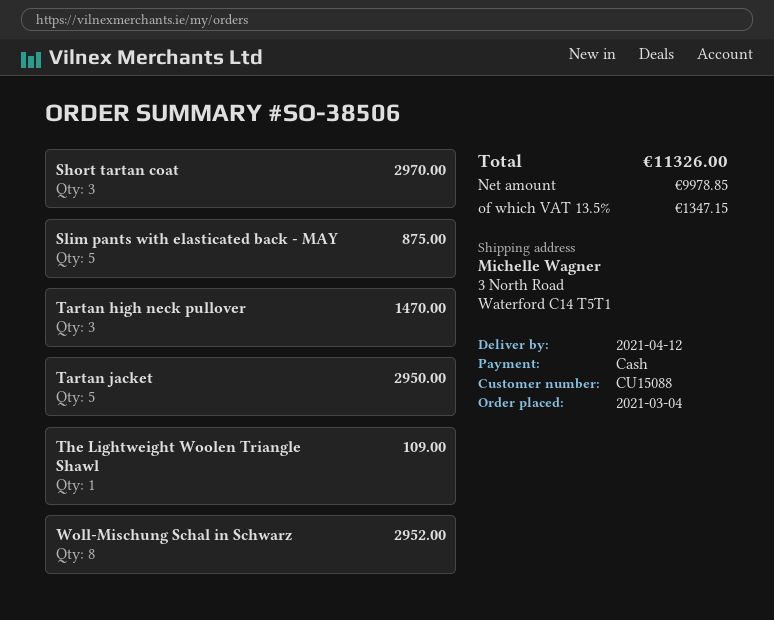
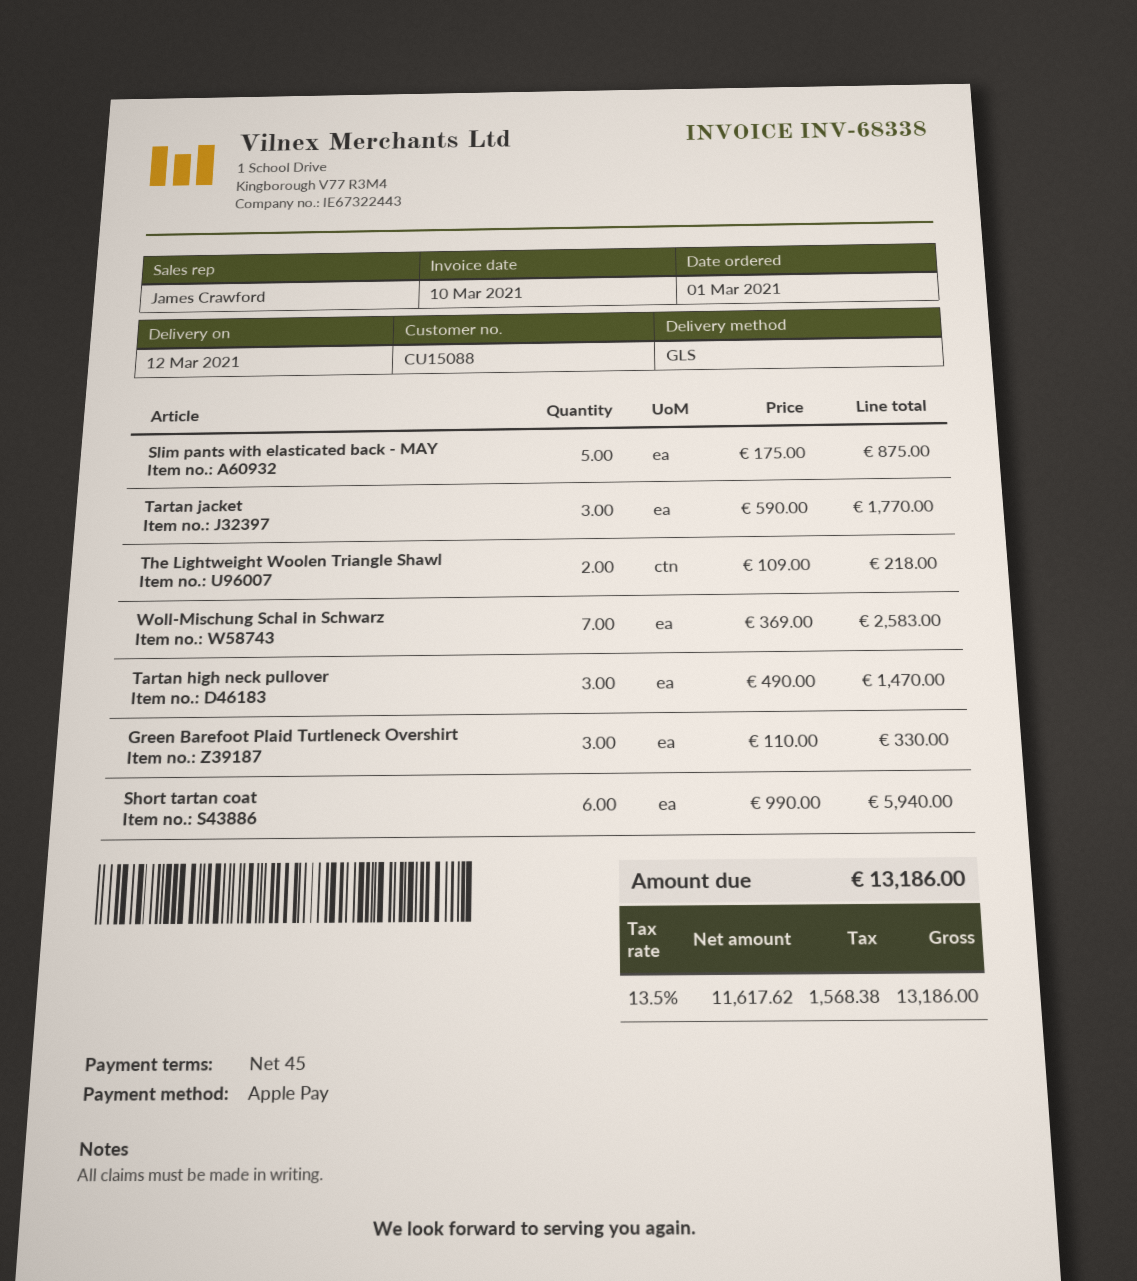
order date: 2021-03-04 -> 2021-03-01
delivery date: 2021-04-12 -> 2021-03-12
payment method: cash -> Apple Pay
Short tartan coat: 3 for 2970.00 -> 6 for 5940.00
Tartan jacket: 5 for 2950.00 -> 3 for 1770.00
The Lightweight Woolen Triangle Shawl: 1 for 109.00 -> 2 for 218.00
Woll-Mischung Schal in Schwarz: 8 for 2952.00 -> 7 for 2583.00
Green Barefoot Plaid Turtleneck Overshirt: none -> 3 for 330.00
net: 9978.85 -> 11617.62
tax: 13.5% = 1347.15 -> 13.5% = 1568.38
total: 11326.00 -> 13186.00

